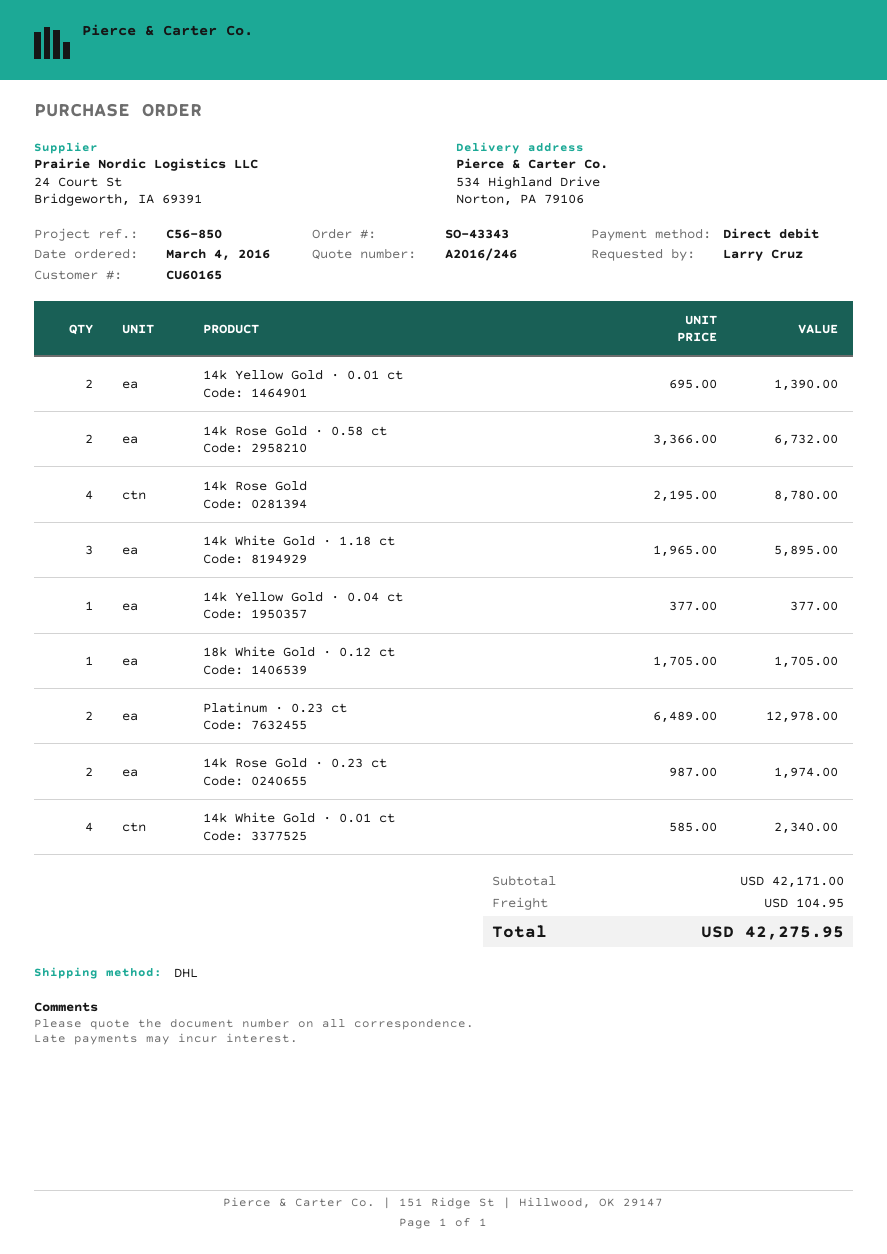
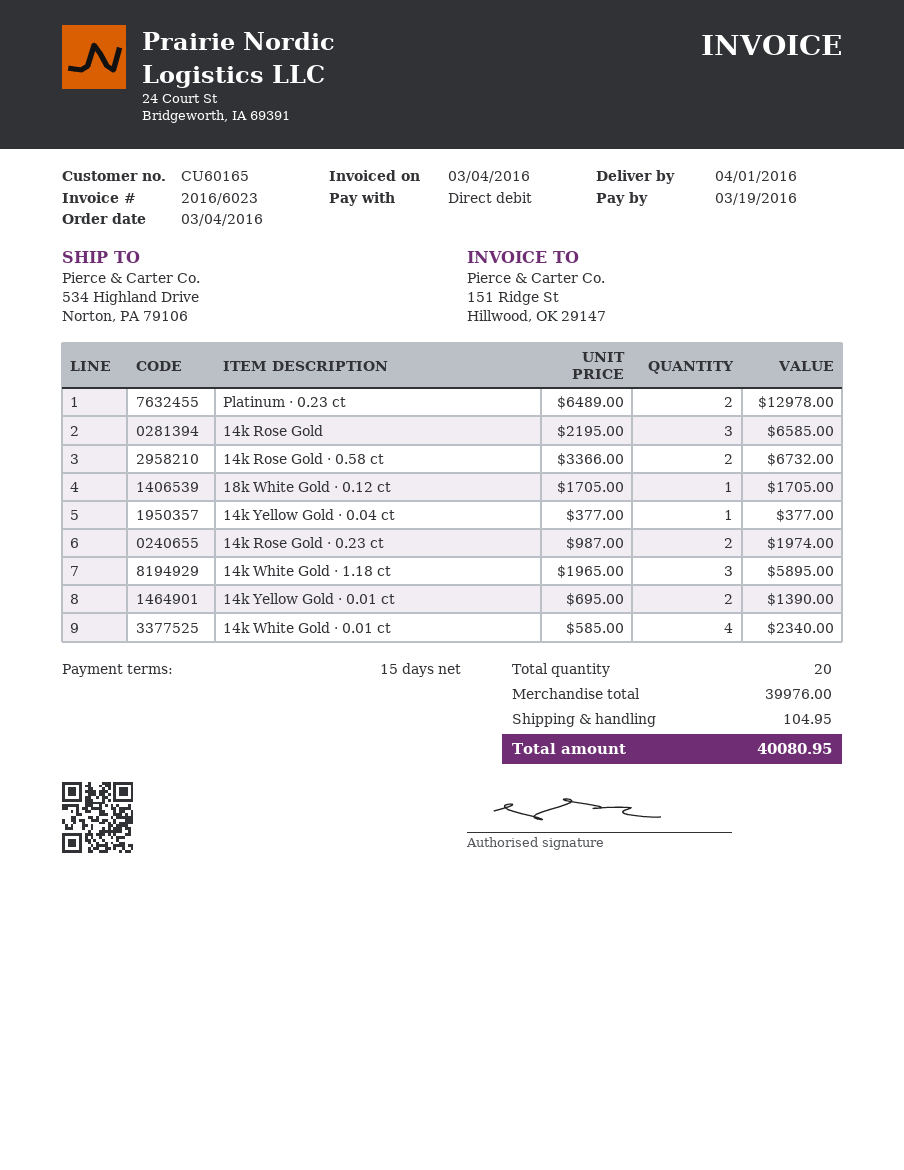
14k Rose Gold: 4 x 2195.00 = 8780.00 -> 3 x 2195.00 = 6585.00
subtotal: 42171.00 -> 39976.00
total: 42275.95 -> 40080.95

